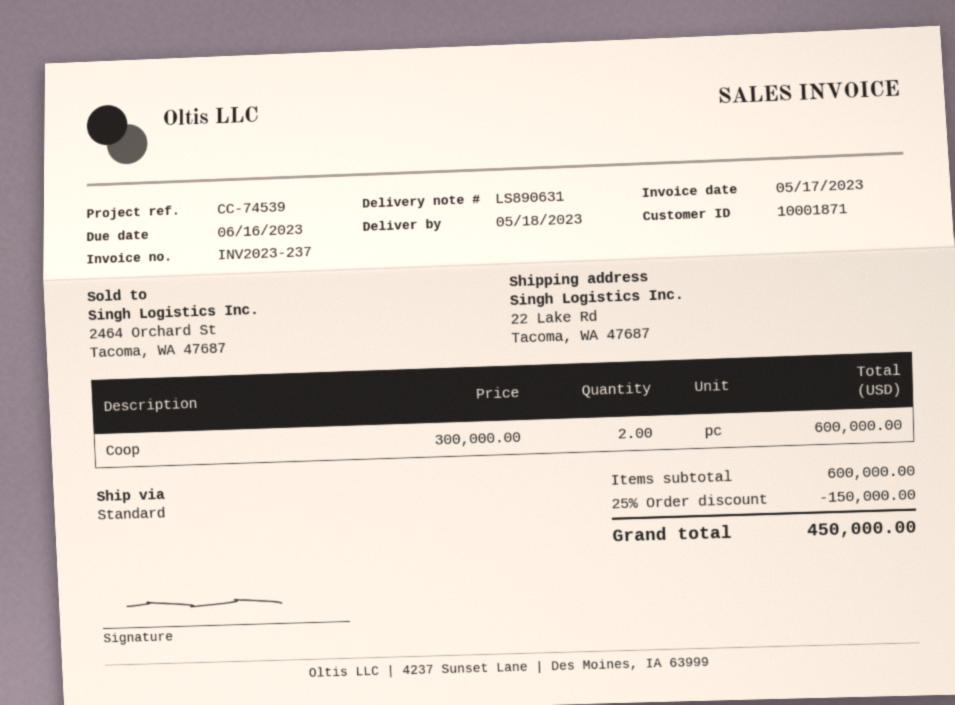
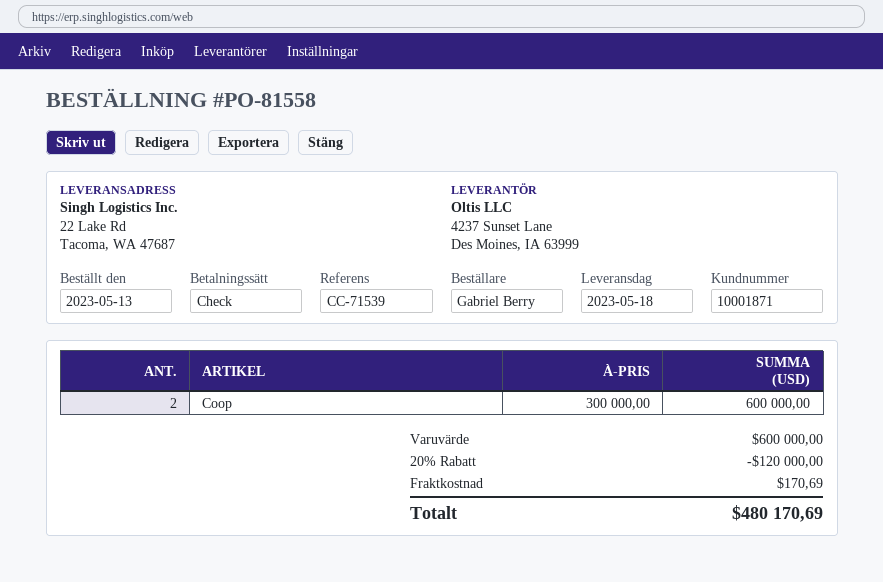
reference: CC-74539 -> CC-71539
discount: 25% = 150000.00 -> 20% = 120000.00
shipping: none -> 170.69
total: 450000.00 -> 480170.69

